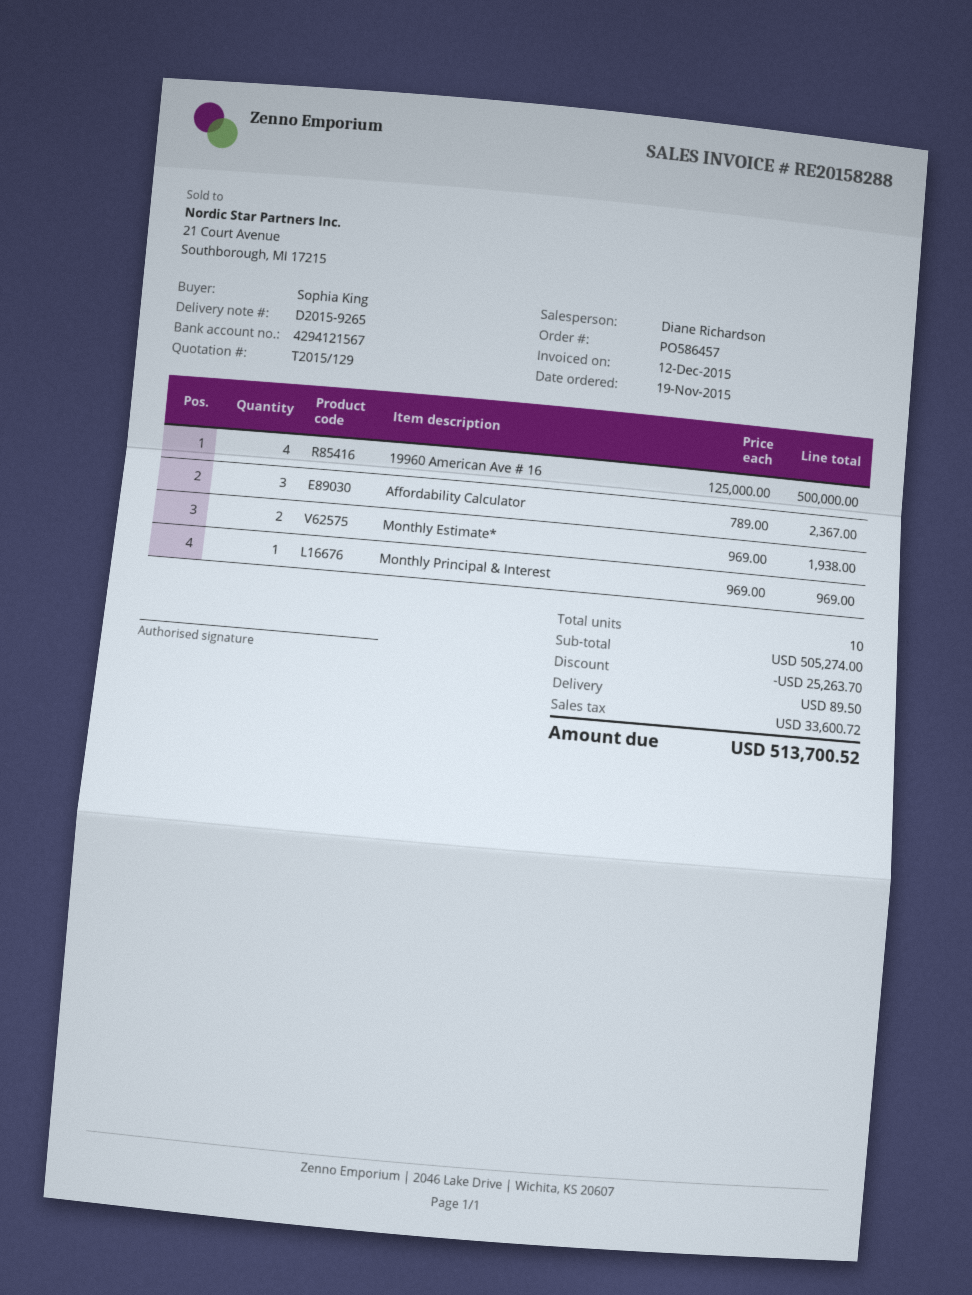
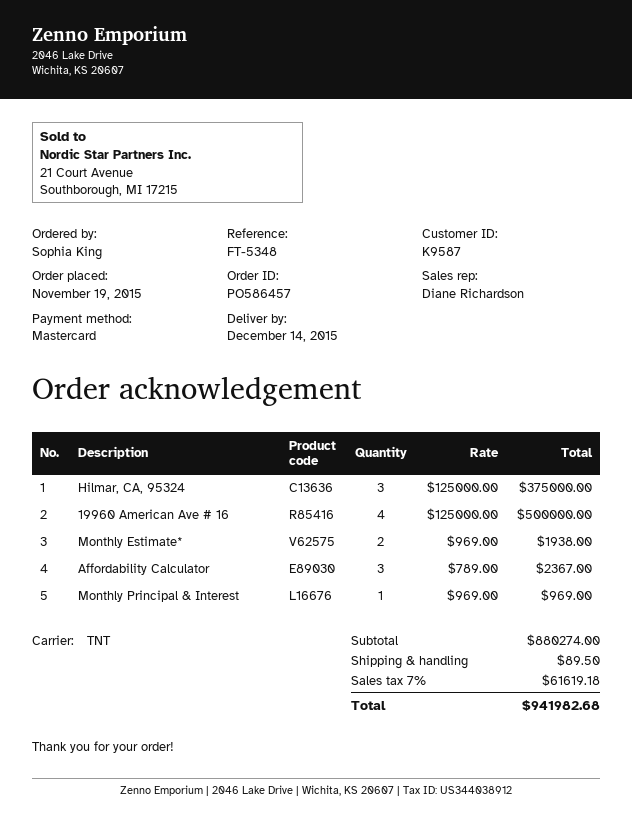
Hilmar, CA, 95324: none -> 3 x 125000.00 = 375000.00
subtotal: 505274.00 -> 880274.00
discount: 25263.70 -> none
tax: 33600.72 -> 61619.18
total: 513700.52 -> 941982.68

